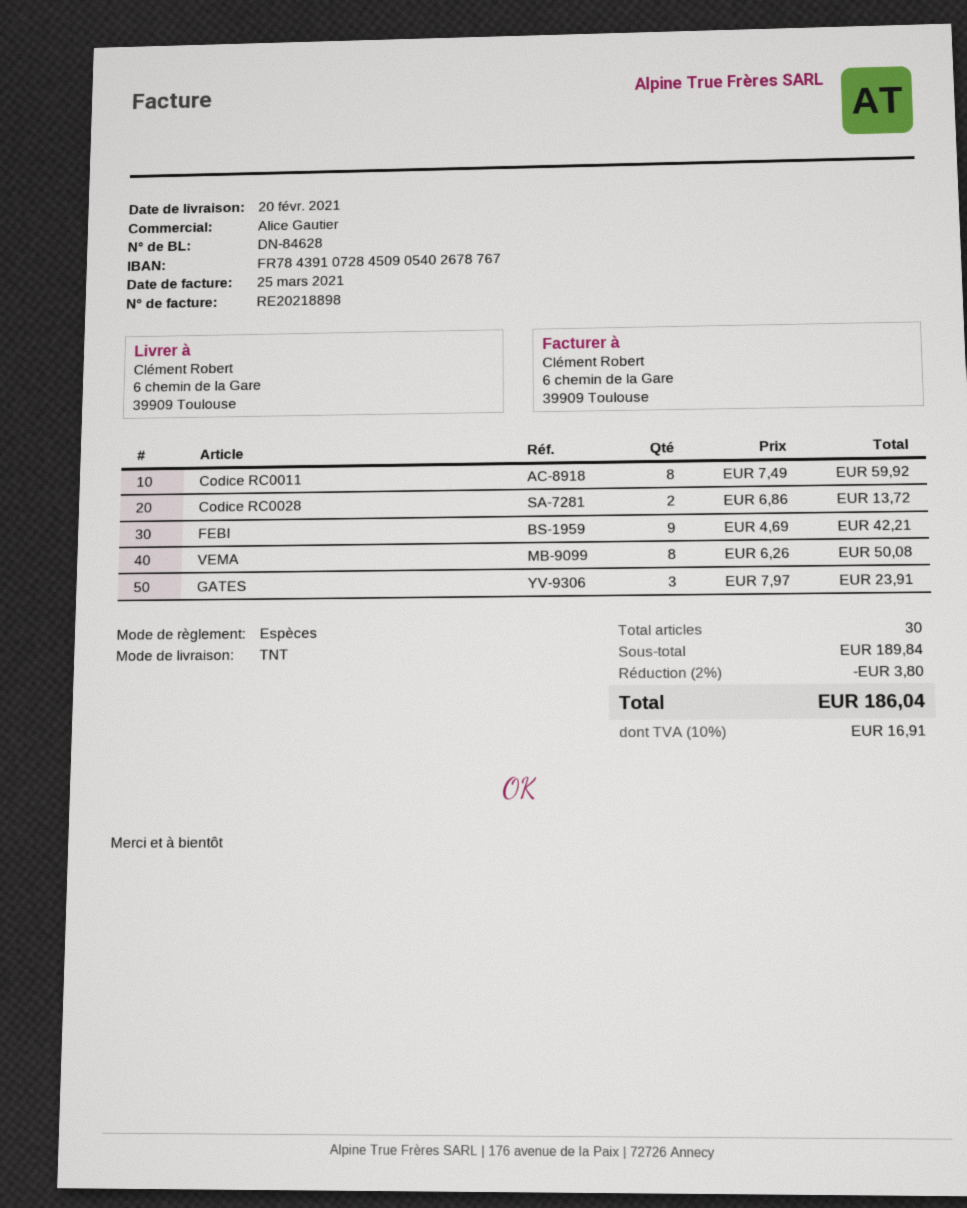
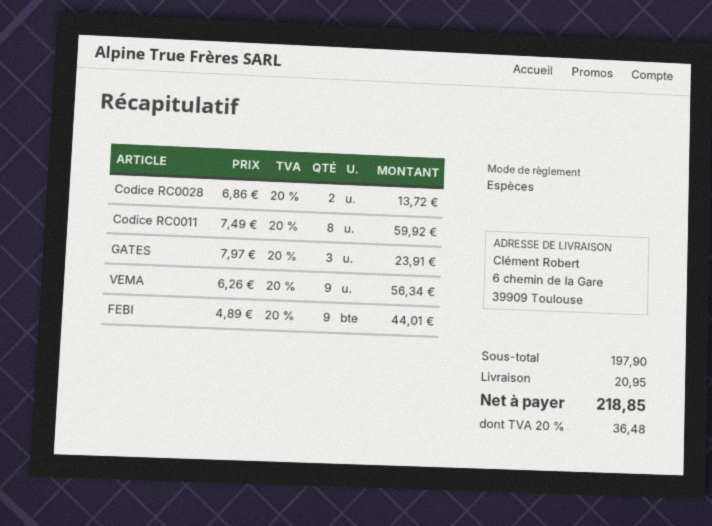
FEBI: 9 x 4.69 = 42.21 -> 9 x 4.89 = 44.01
VEMA: 8 x 6.26 = 50.08 -> 9 x 6.26 = 56.34
subtotal: 189.84 -> 197.90
discount: 2% = 3.80 -> none
shipping: none -> 20.95
tax: 10% = 16.91 -> 20% = 36.48
total: 186.04 -> 218.85

